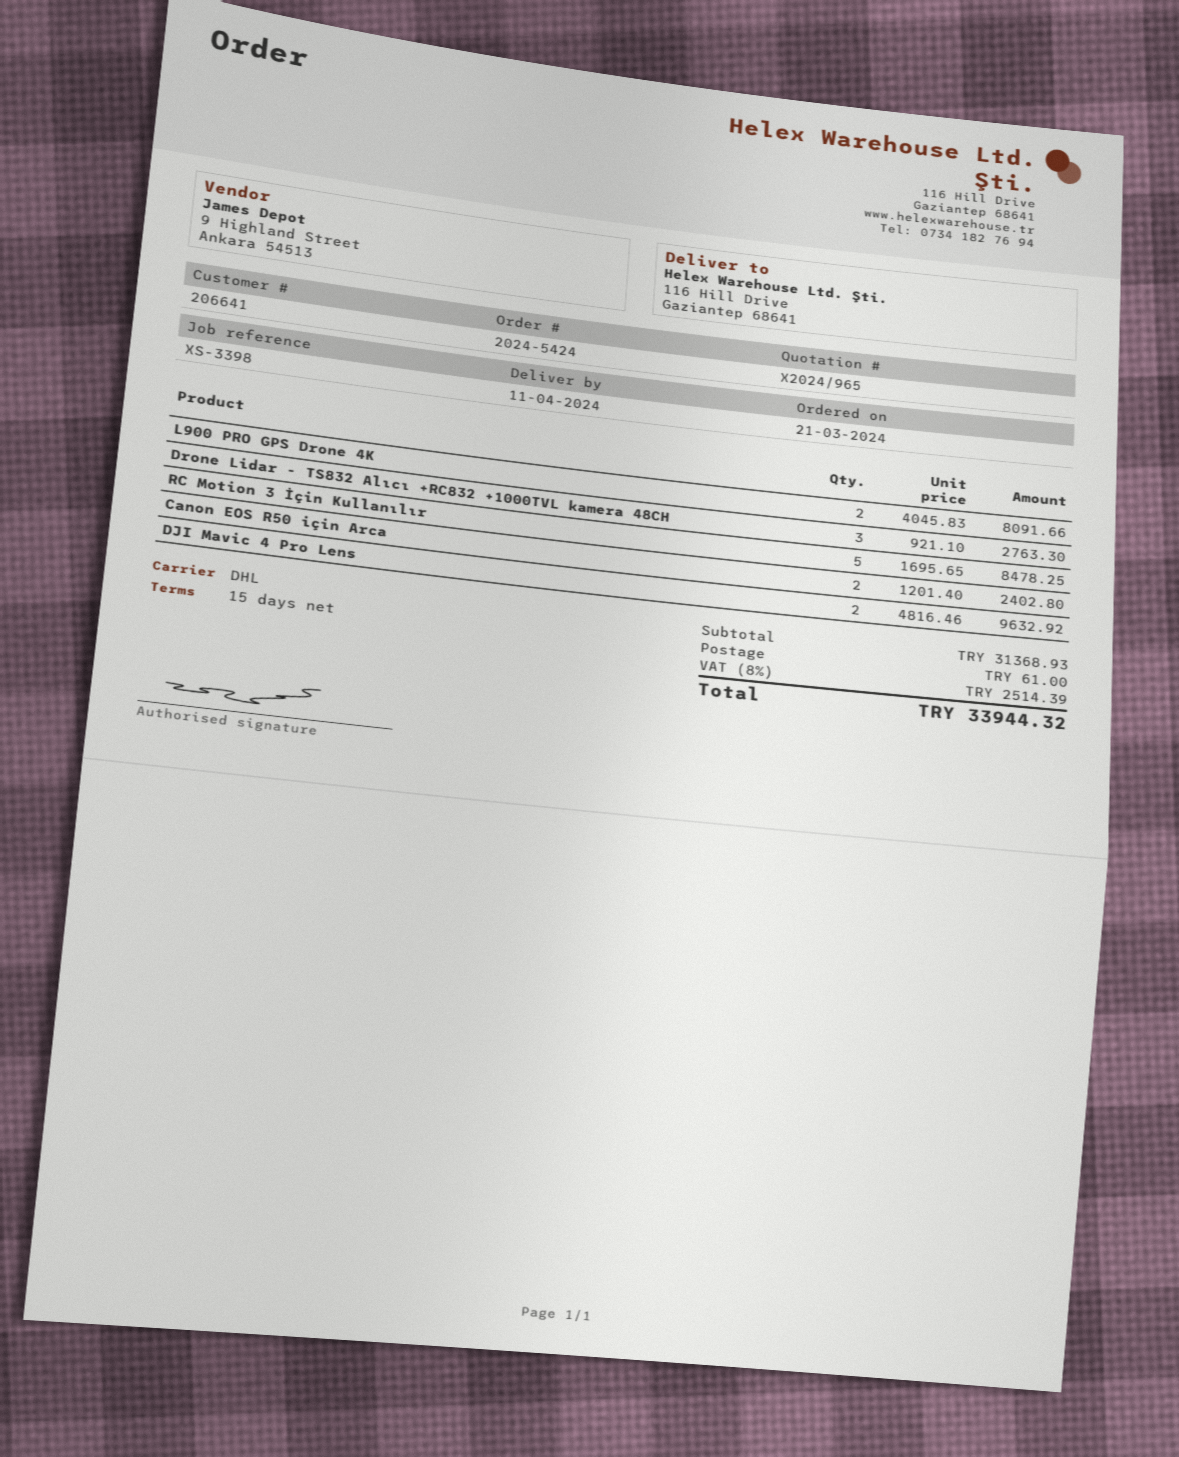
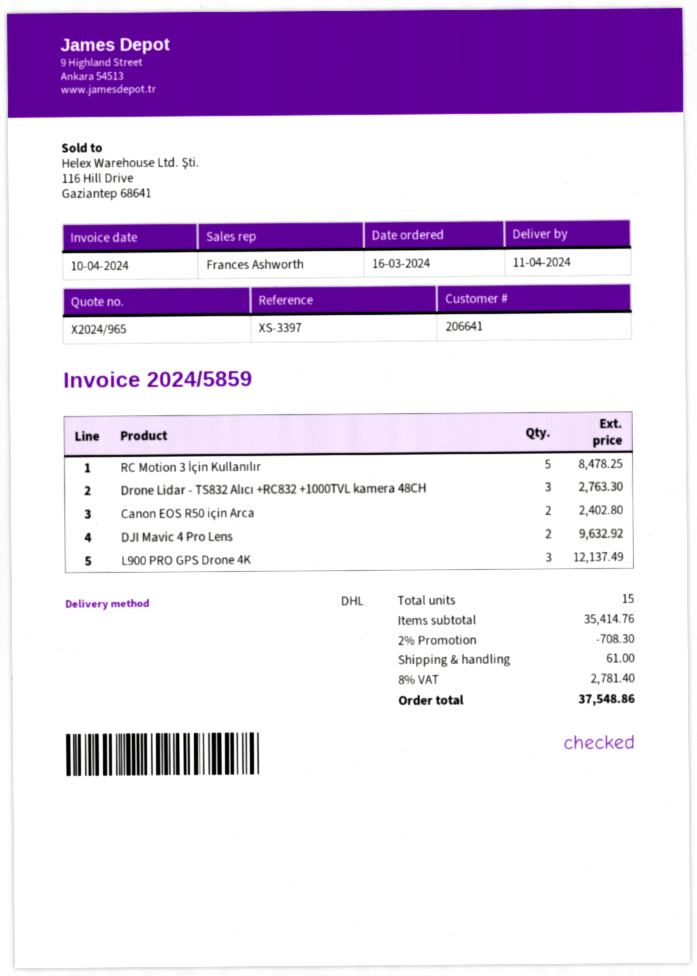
order date: 2024-03-21 -> 2024-03-16
reference: XS-3398 -> XS-3397
L900 PRO GPS Drone 4K: 2 for 8091.66 -> 3 for 12137.49
subtotal: 31368.93 -> 35414.76
discount: none -> 2% = 708.30
tax: 8% = 2514.39 -> 8% = 2781.40
total: 33944.32 -> 37548.86

